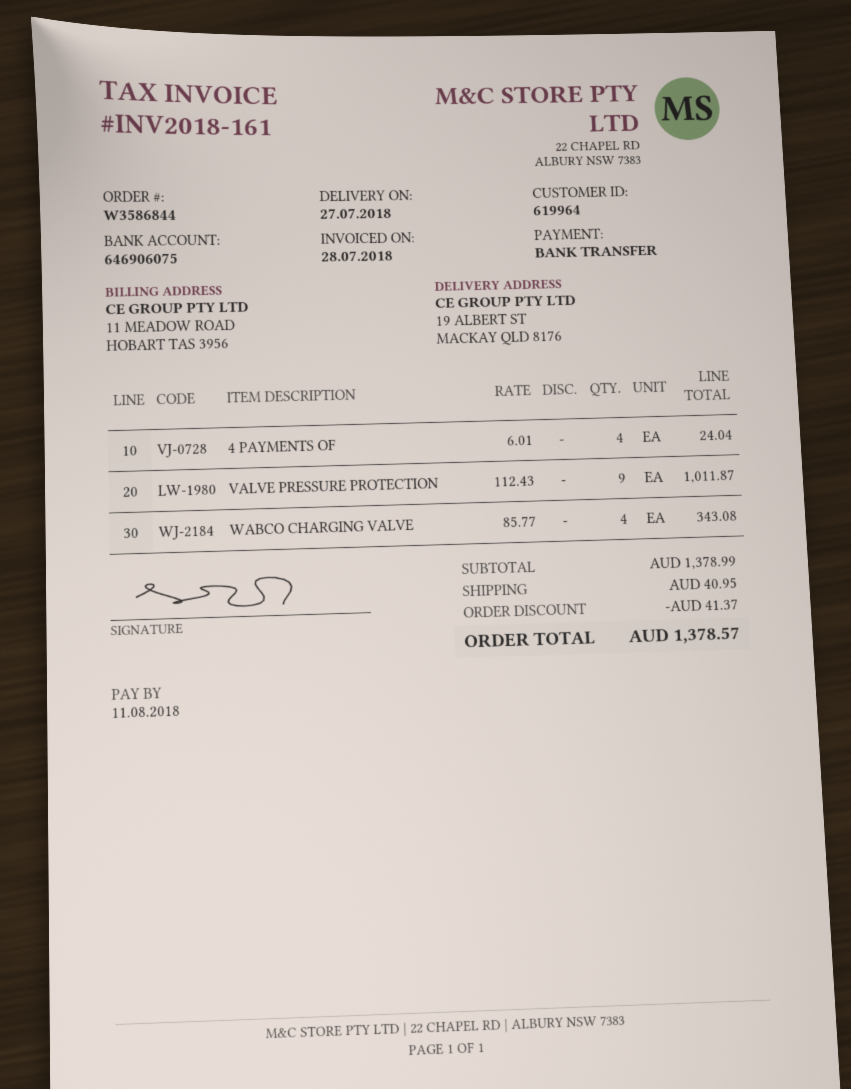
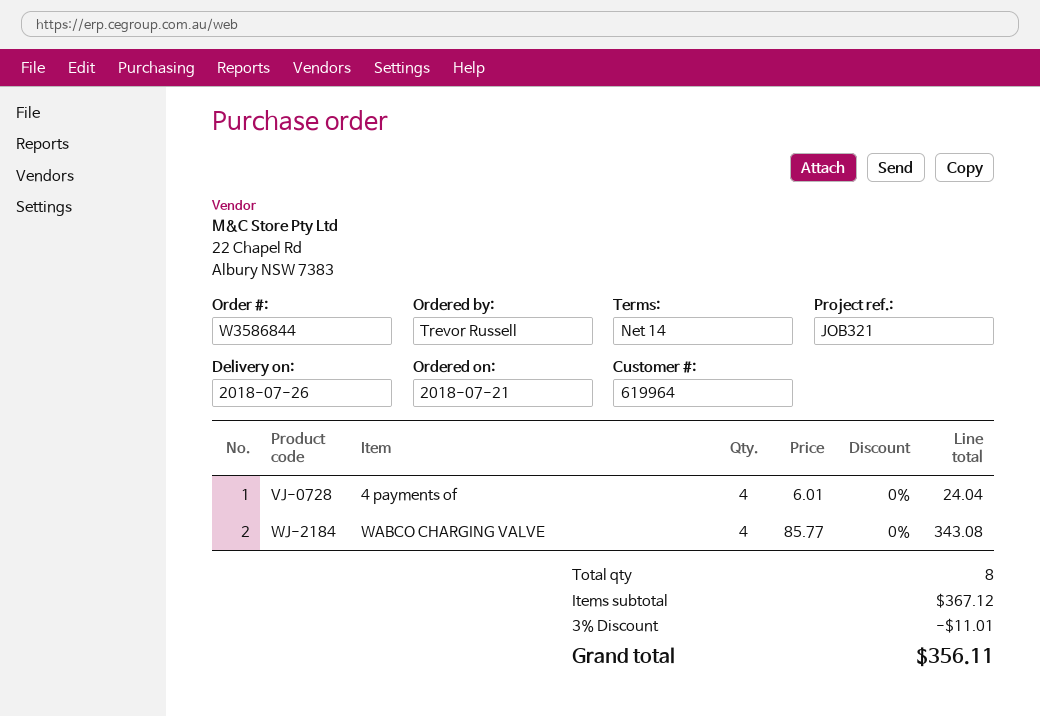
delivery date: 2018-07-27 -> 2018-07-26
VALVE PRESSURE PROTECTION: 9 x 112.43 = 1011.87 -> none
subtotal: 1378.99 -> 367.12
discount: 41.37 -> 11.01
shipping: 40.95 -> none
total: 1378.57 -> 356.11

